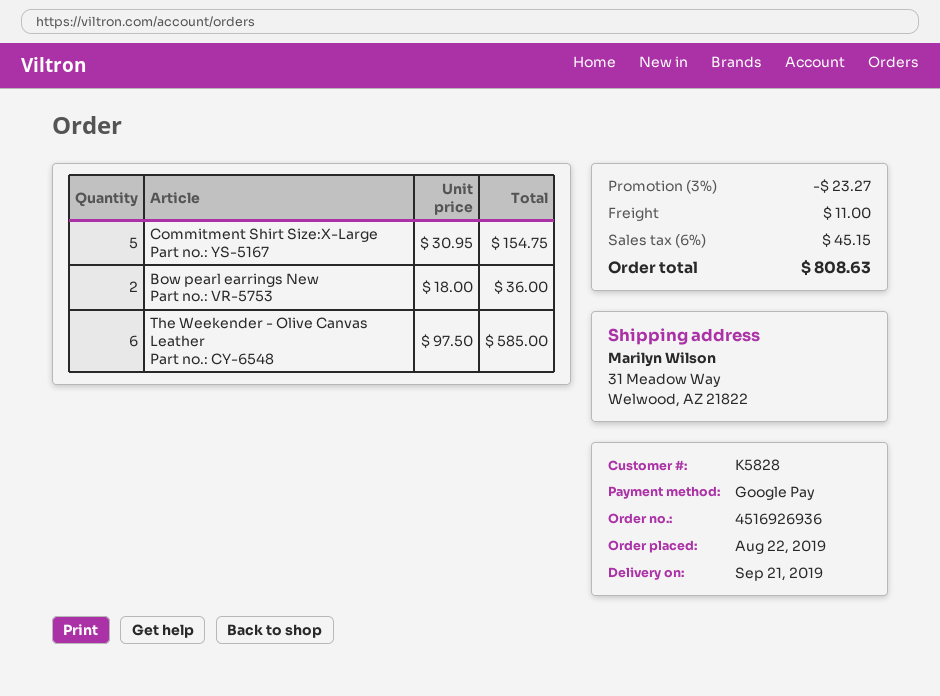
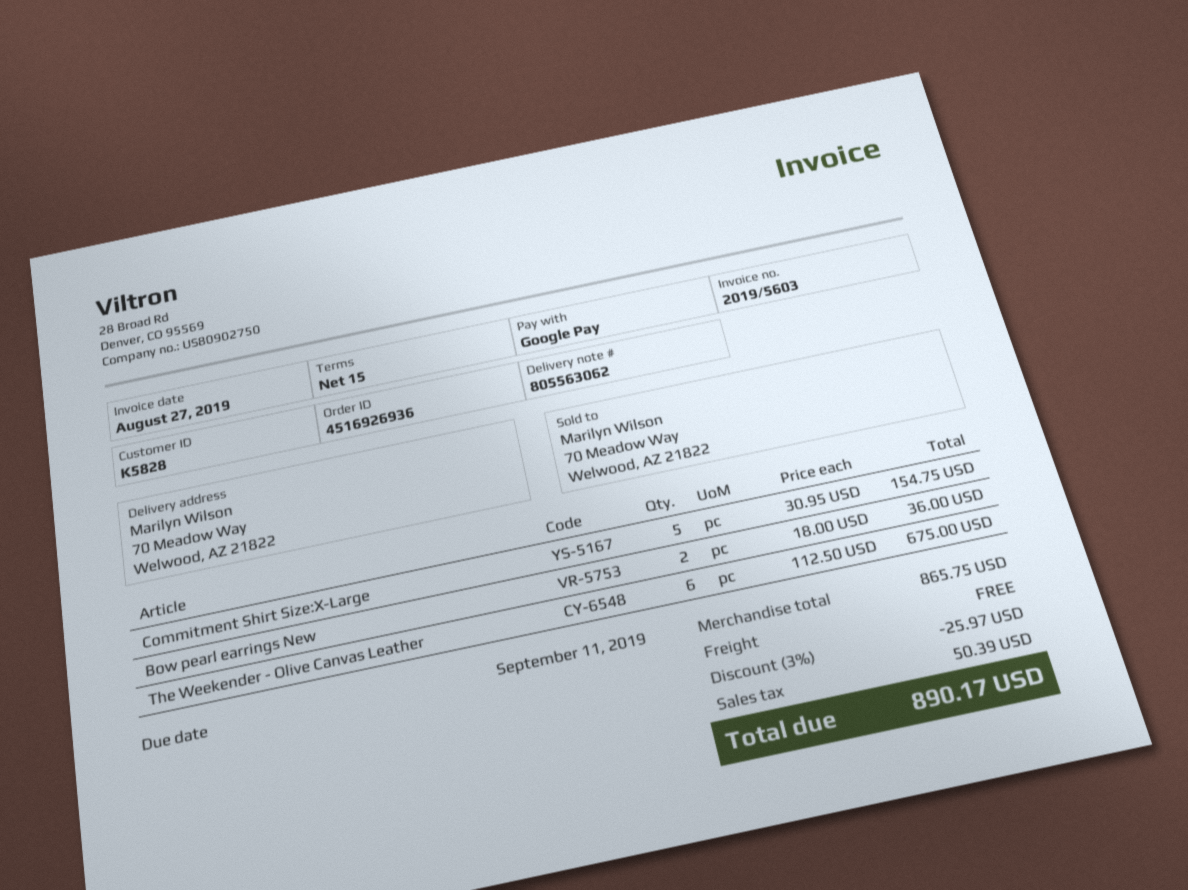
ship to: 31 Meadow Way, Welwood, AZ 21822 -> 70 Meadow Way, Welwood, AZ 21822
The Weekender - Olive Canvas Leather: 6 x 97.50 = 585.00 -> 6 x 112.50 = 675.00
discount: 3% = 23.27 -> 3% = 25.97
shipping: 11.00 -> 0.00
tax: 45.15 -> 50.39
total: 808.63 -> 890.17

